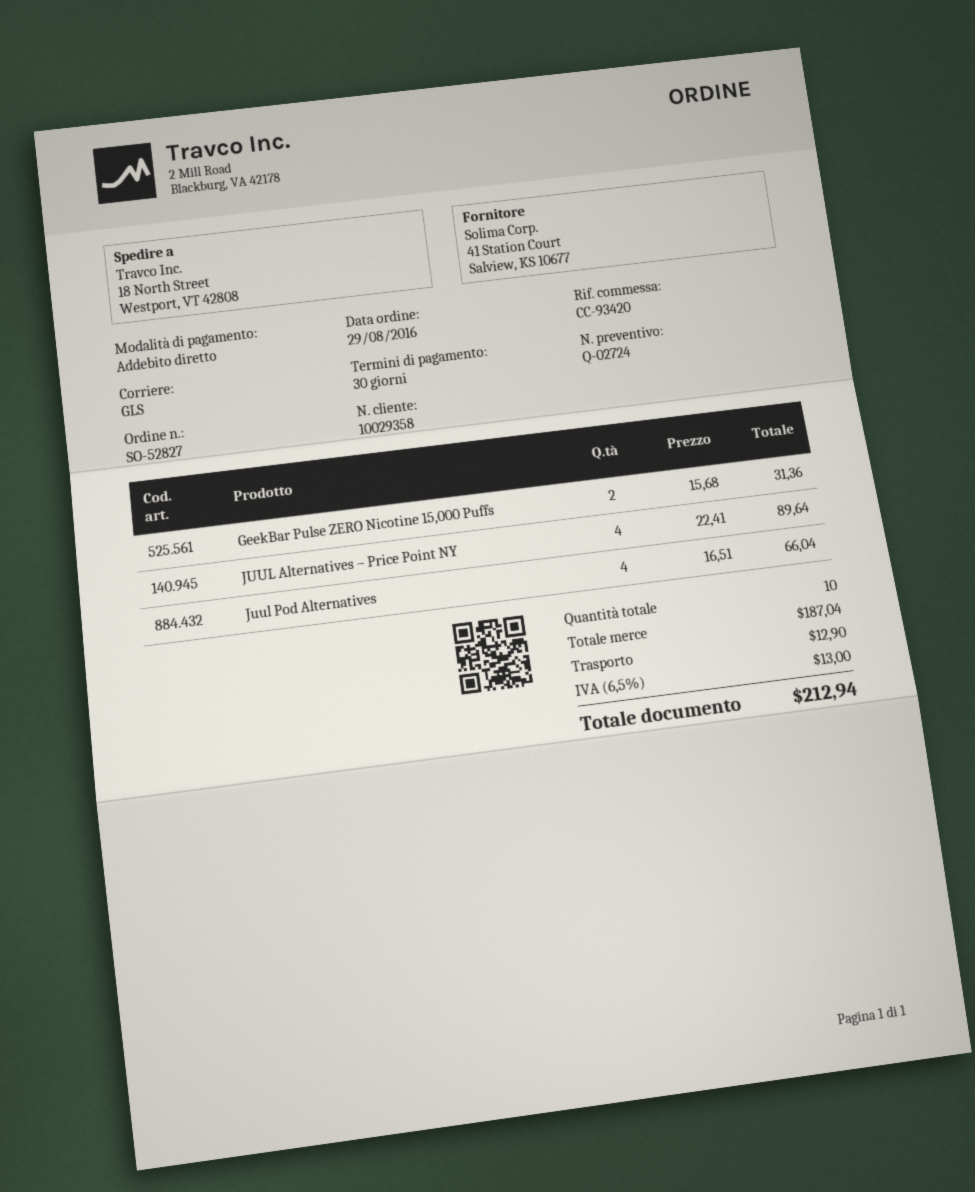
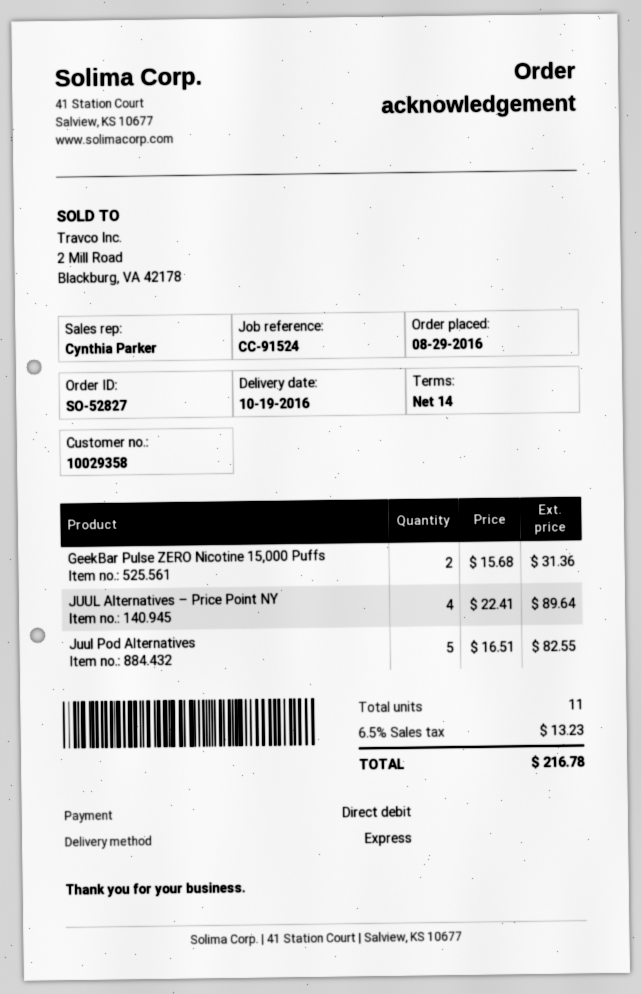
payment terms: 30 days -> 14 days
reference: CC-93420 -> CC-91524
shipping method: GLS -> express
Juul Pod Alternatives: 4 x 16.51 = 66.04 -> 5 x 16.51 = 82.55
total quantity: 10 -> 11
shipping: 12.90 -> none
tax: 6.5% = 13.00 -> 6.5% = 13.23
total: 212.94 -> 216.78

